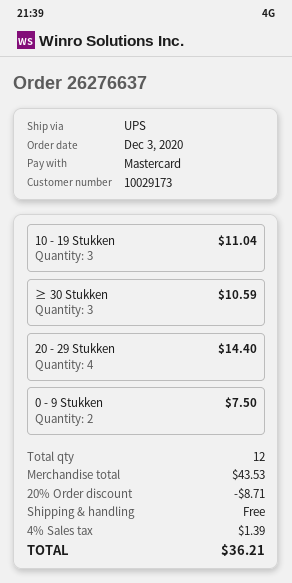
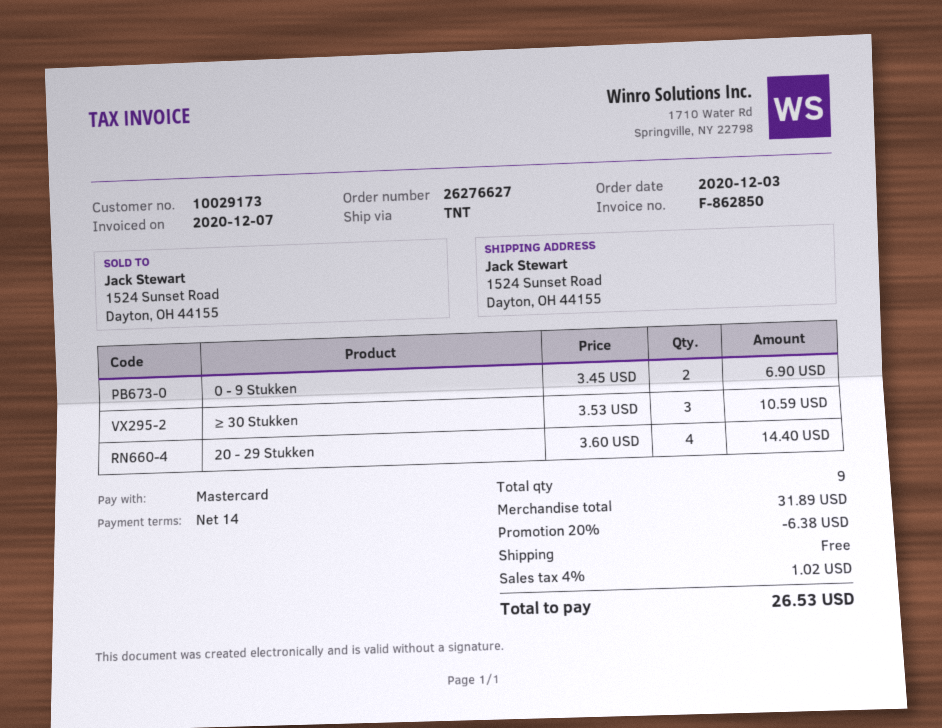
order number: 26276637 -> 26276627
shipping method: UPS -> TNT
10 - 19 Stukken: 3 for 11.04 -> none
0 - 9 Stukken: 2 for 7.50 -> 2 for 6.90
total quantity: 12 -> 9
subtotal: 43.53 -> 31.89
discount: 20% = 8.71 -> 20% = 6.38
tax: 4% = 1.39 -> 4% = 1.02
total: 36.21 -> 26.53

